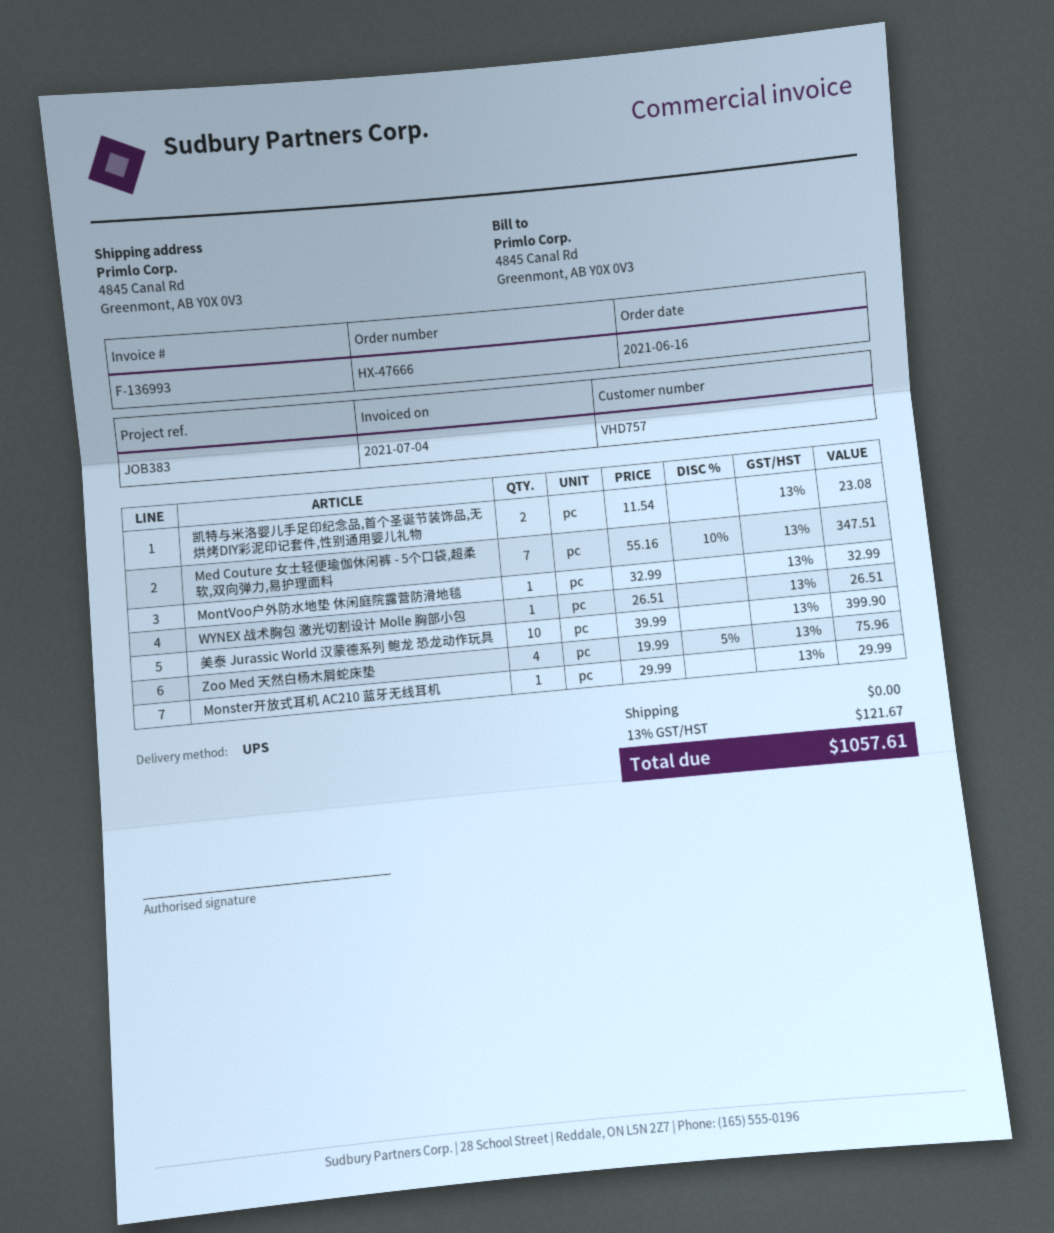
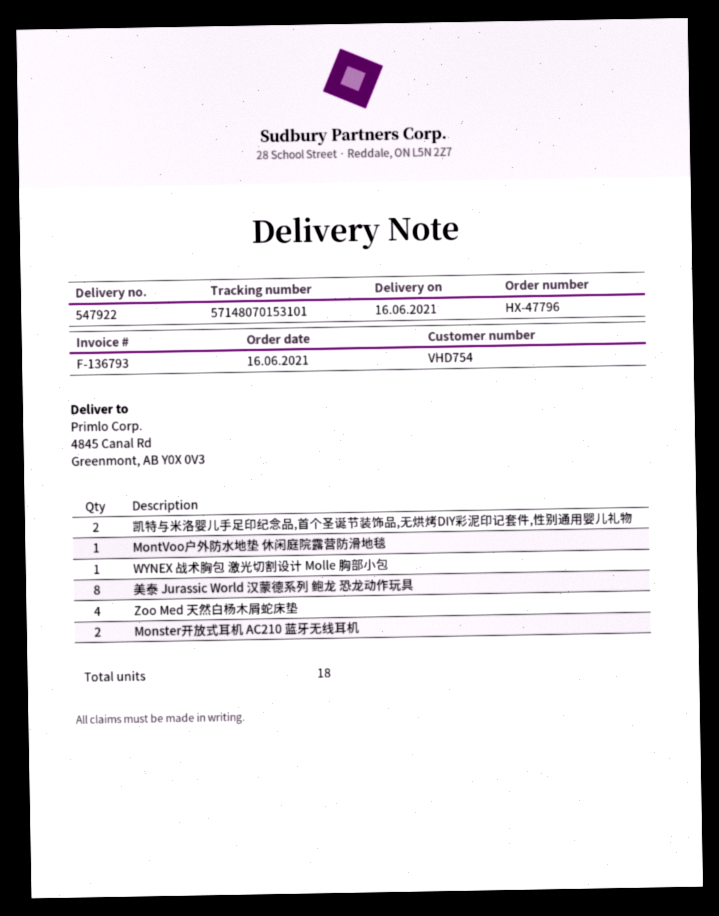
order number: HX-47666 -> HX-47796
invoice number: F-136993 -> F-136793
customer number: VHD757 -> VHD754
Med Couture 女士轻便瑜伽休闲裤 - 5个口袋,超柔软,双向弹力,易护理面料: 7 -> none
美泰 Jurassic World 汉蒙德系列 鲍龙 恐龙动作玩具: 10 -> 8
Monster开放式耳机 AC210 蓝牙无线耳机: 1 -> 2

